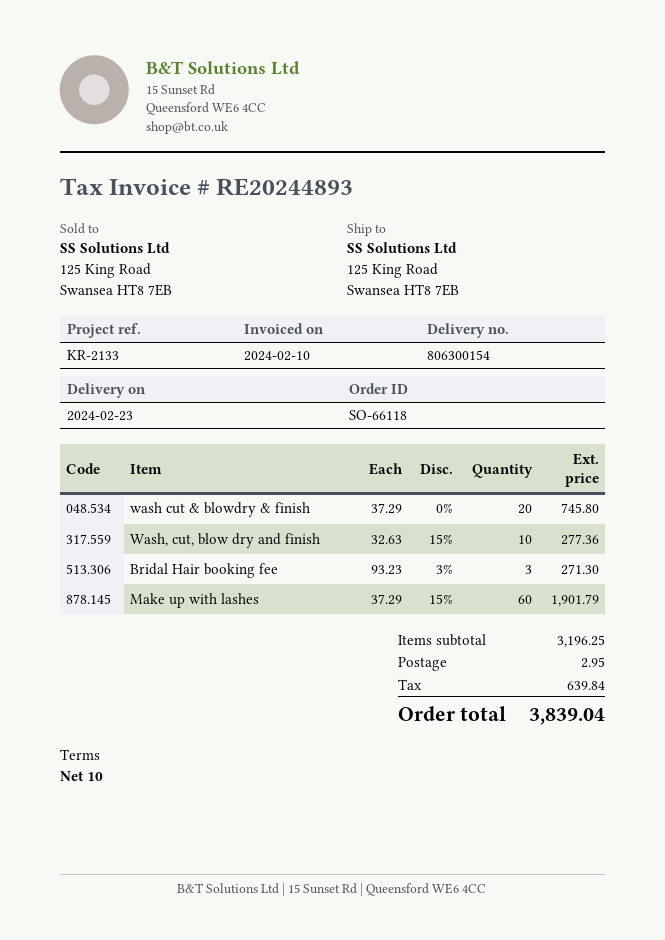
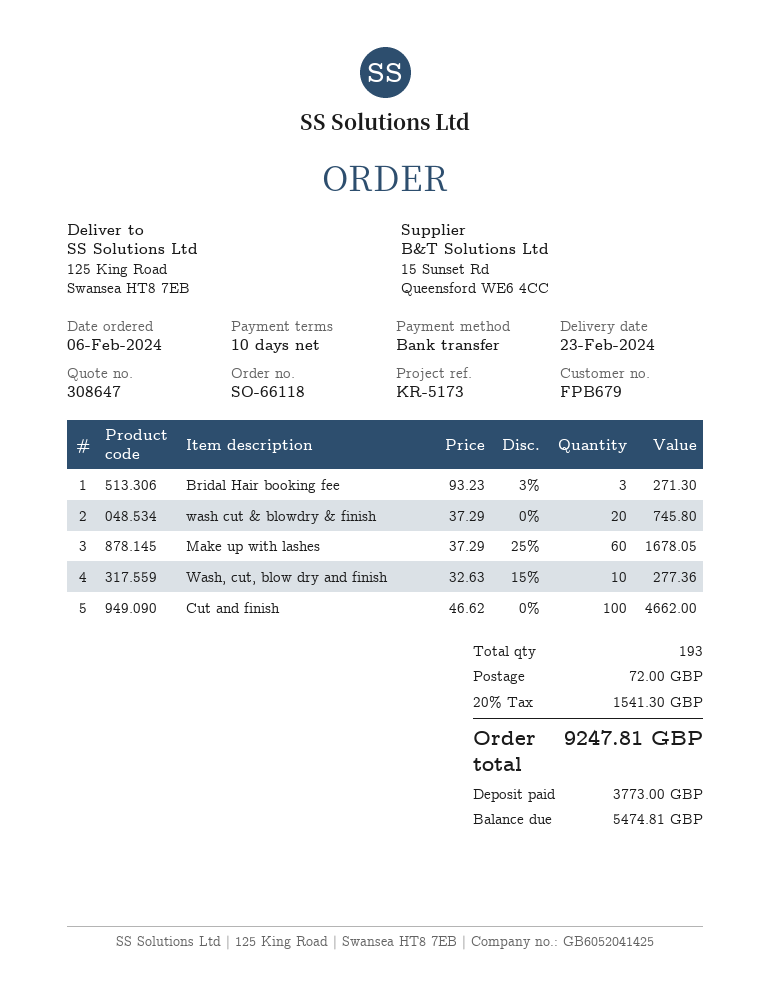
reference: KR-2133 -> KR-5173
Make up with lashes: 60 x 37.29 - 15% = 1901.79 -> 60 x 37.29 - 25% = 1678.05
Cut and finish: none -> 100 x 46.62 = 4662.00
shipping: 2.95 -> 72.00
tax: 639.84 -> 1541.30
total: 3839.04 -> 9247.81

